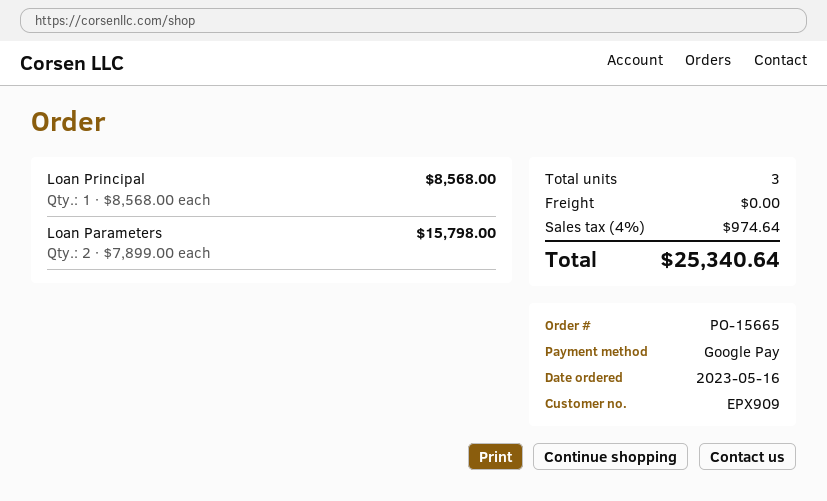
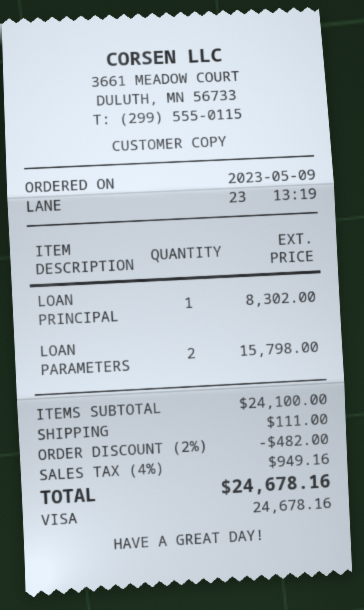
order date: 2023-05-16 -> 2023-05-09
payment method: Google Pay -> Visa
Loan Principal: 1 for 8568.00 -> 1 for 8302.00
discount: none -> 2% = 482.00
shipping: 0.00 -> 111.00
tax: 4% = 974.64 -> 4% = 949.16
total: 25340.64 -> 24678.16

